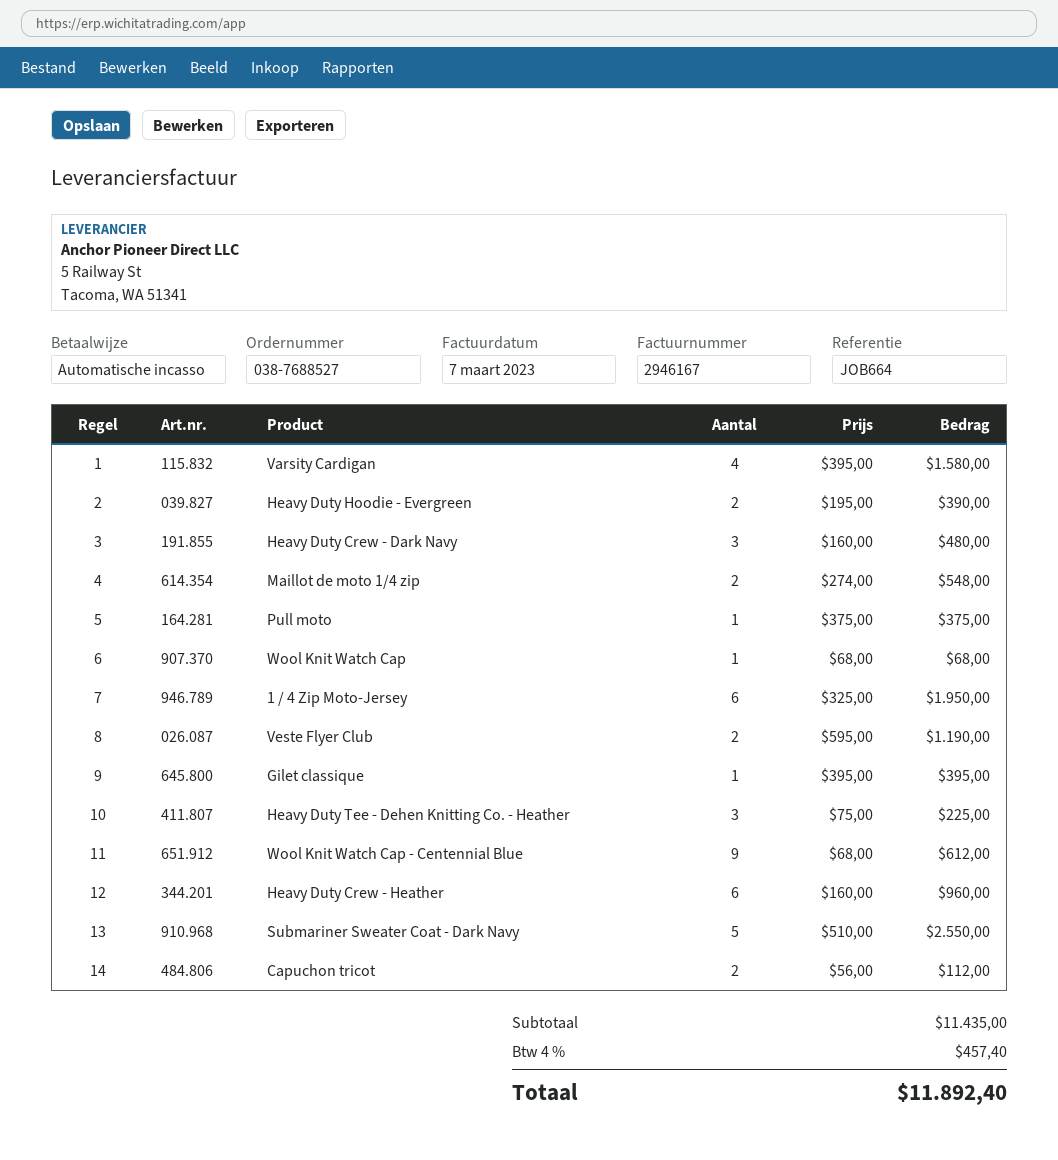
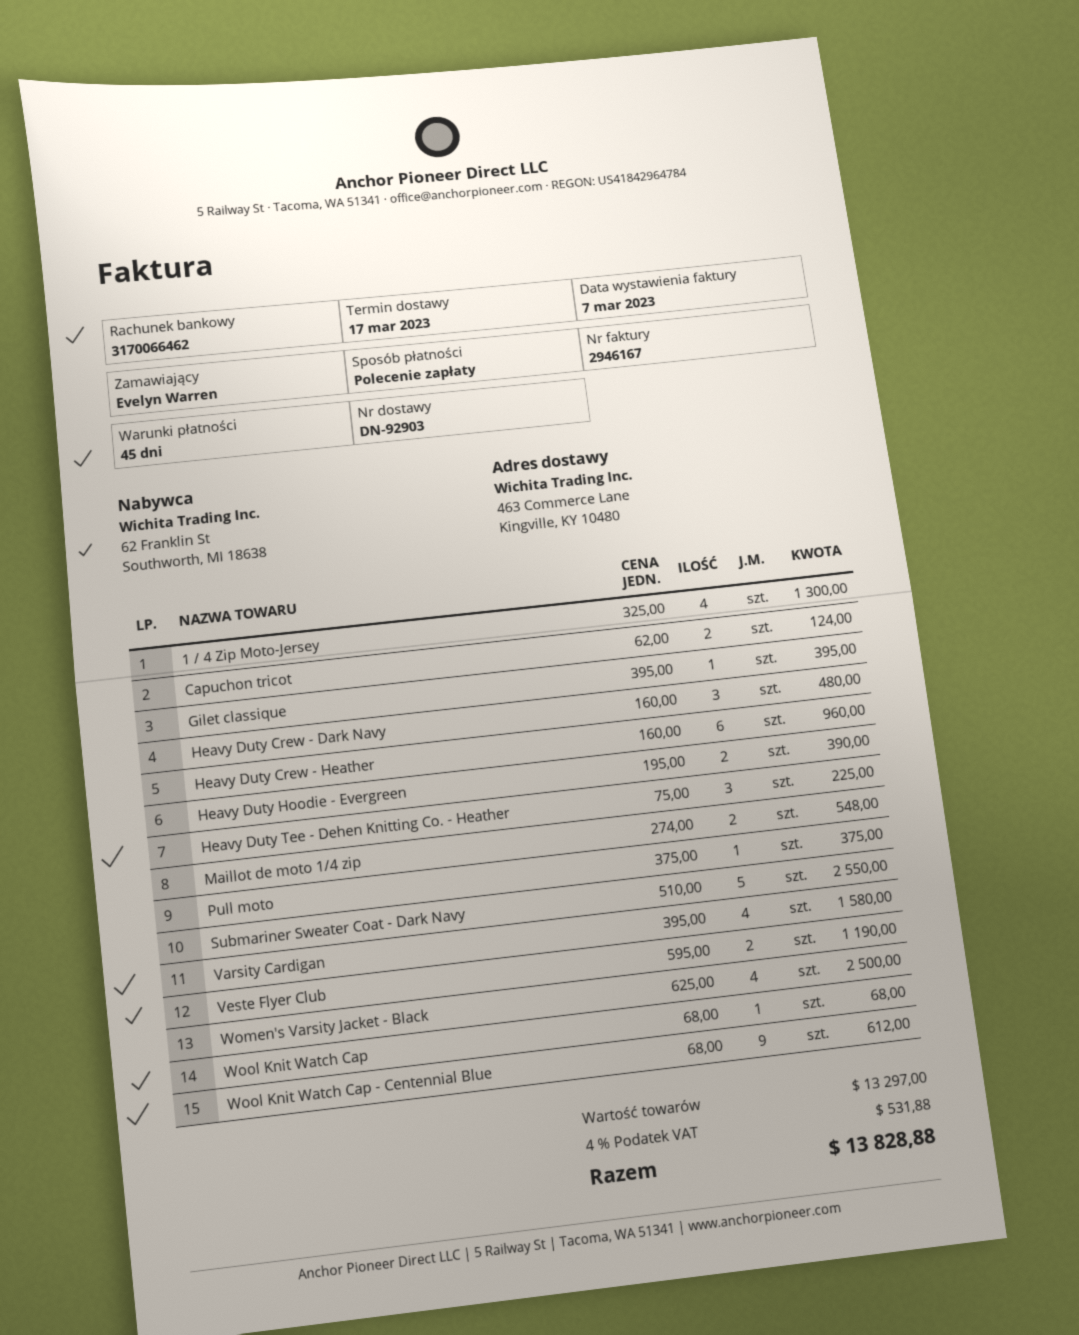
1 / 4 Zip Moto-Jersey: 6 x 325.00 = 1950.00 -> 4 x 325.00 = 1300.00
Capuchon tricot: 2 x 56.00 = 112.00 -> 2 x 62.00 = 124.00
Women's Varsity Jacket - Black: none -> 4 x 625.00 = 2500.00
subtotal: 11435.00 -> 13297.00
tax: 4% = 457.40 -> 4% = 531.88
total: 11892.40 -> 13828.88

